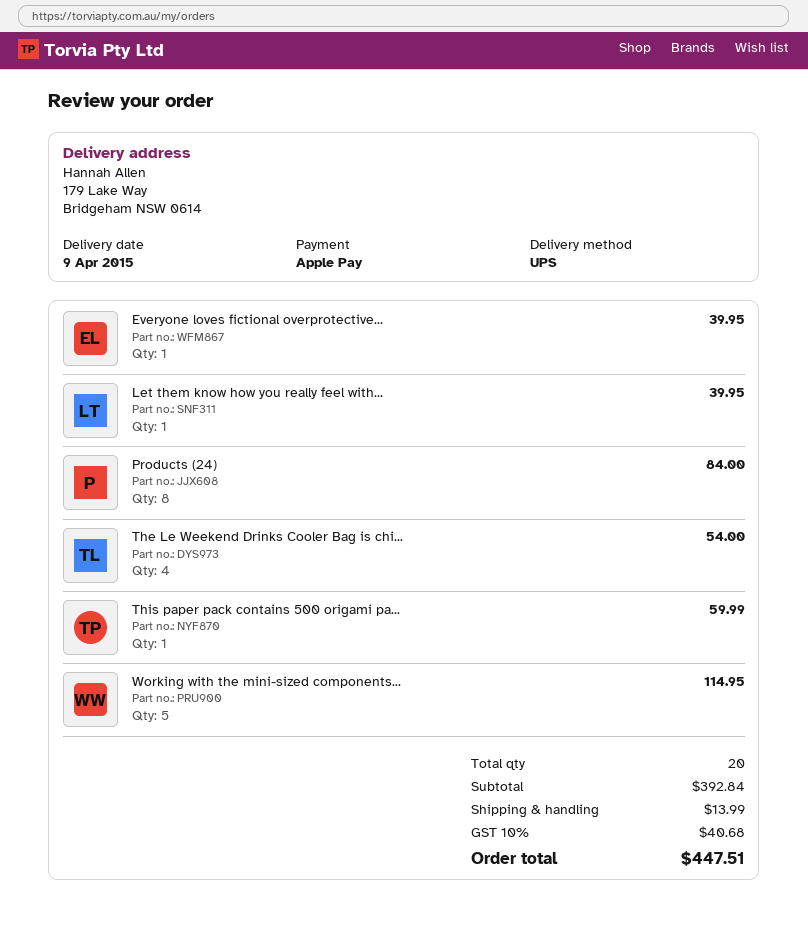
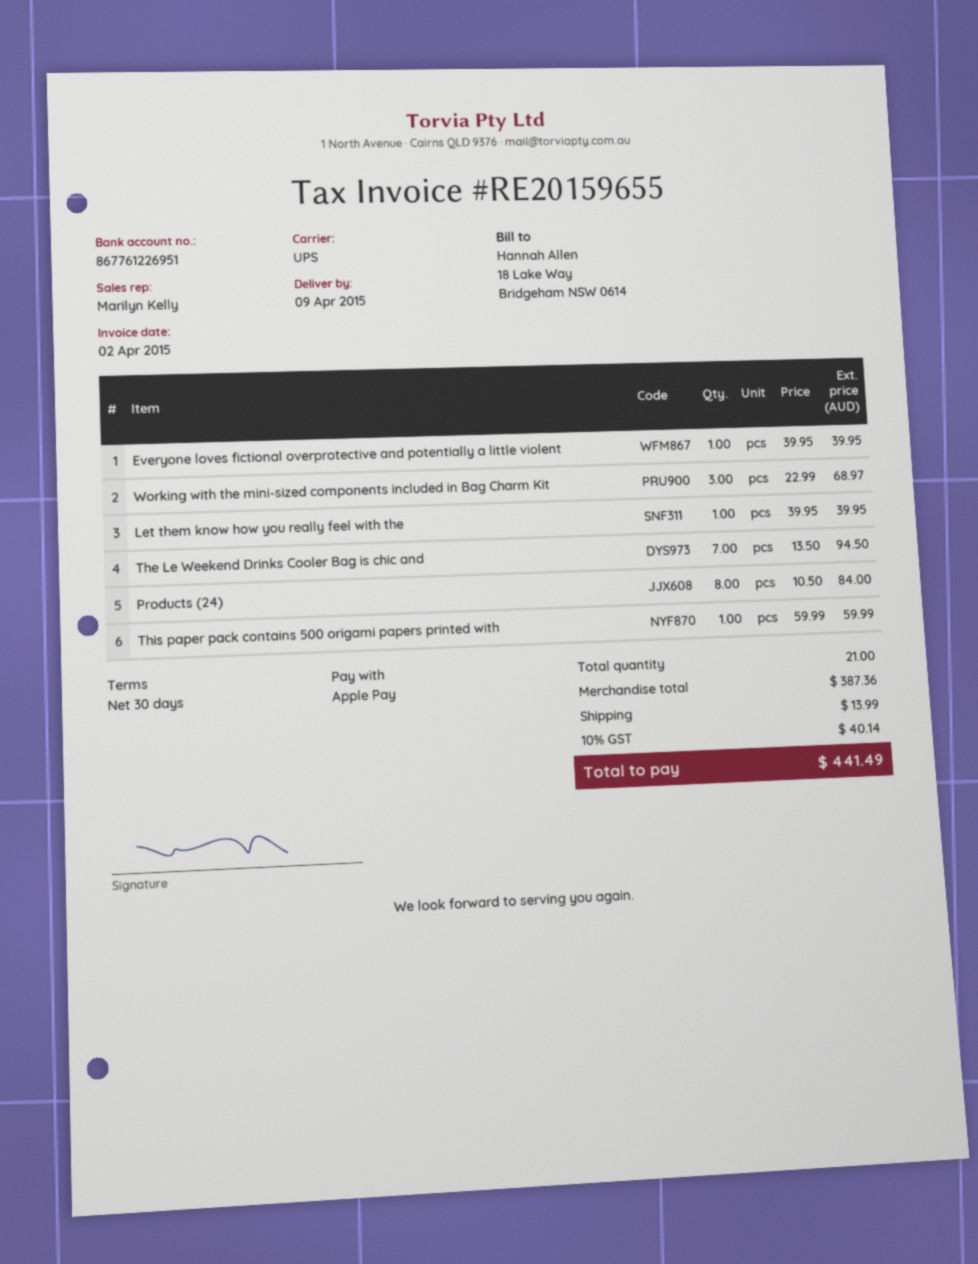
The Le Weekend Drinks Cooler Bag is chi...: 4 for 54.00 -> 7 for 94.50
Working with the mini-sized components...: 5 for 114.95 -> 3 for 68.97
total quantity: 20 -> 21
subtotal: 392.84 -> 387.36
tax: 10% = 40.68 -> 10% = 40.14
total: 447.51 -> 441.49

